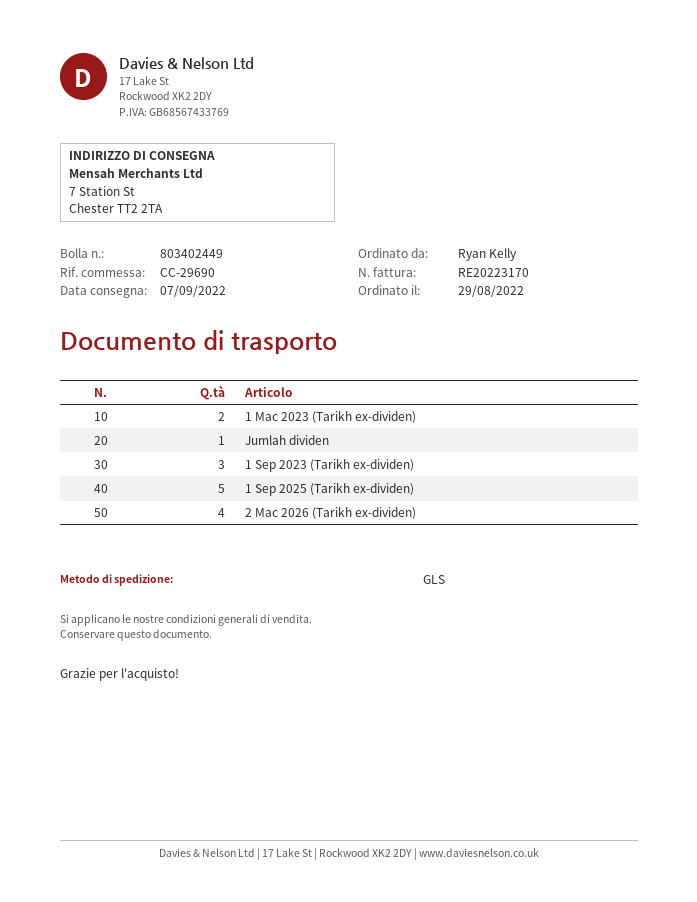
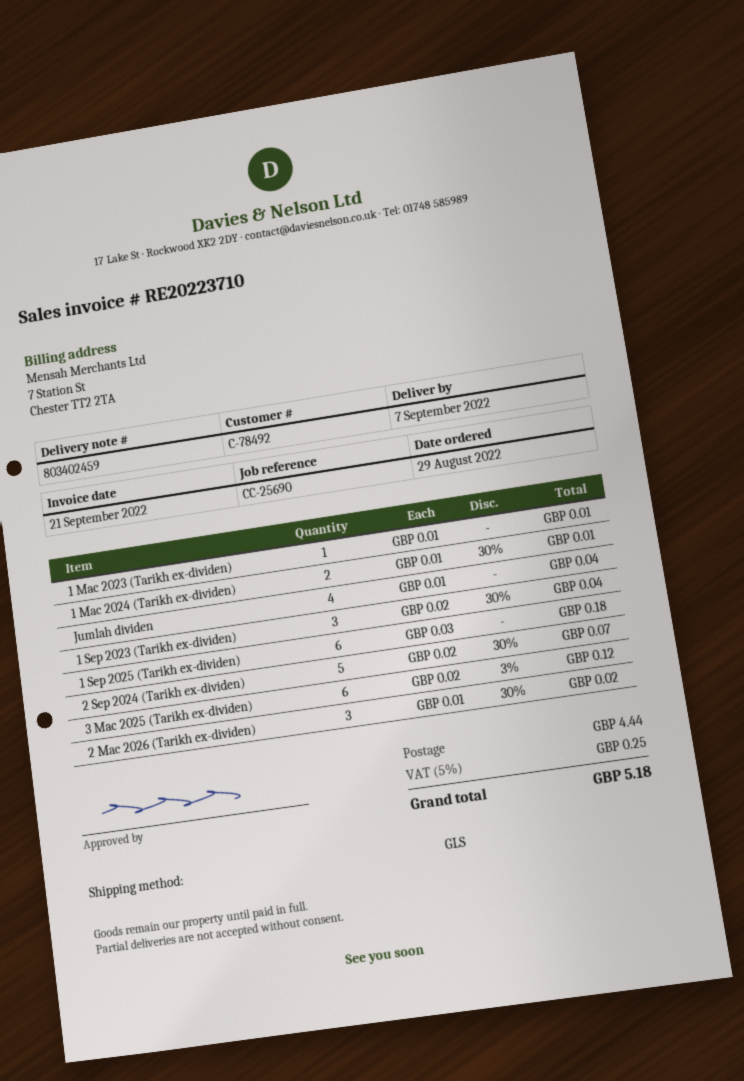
delivery note number: 803402449 -> 803402459
invoice number: RE20223170 -> RE20223710
reference: CC-29690 -> CC-25690
1 Mac 2023 (Tarikh ex-dividen): 2 -> 1
Jumlah dividen: 1 -> 4
1 Sep 2025 (Tarikh ex-dividen): 5 -> 6
2 Mac 2026 (Tarikh ex-dividen): 4 -> 3
1 Mac 2024 (Tarikh ex-dividen): none -> 2
2 Sep 2024 (Tarikh ex-dividen): none -> 5
3 Mac 2025 (Tarikh ex-dividen): none -> 6

